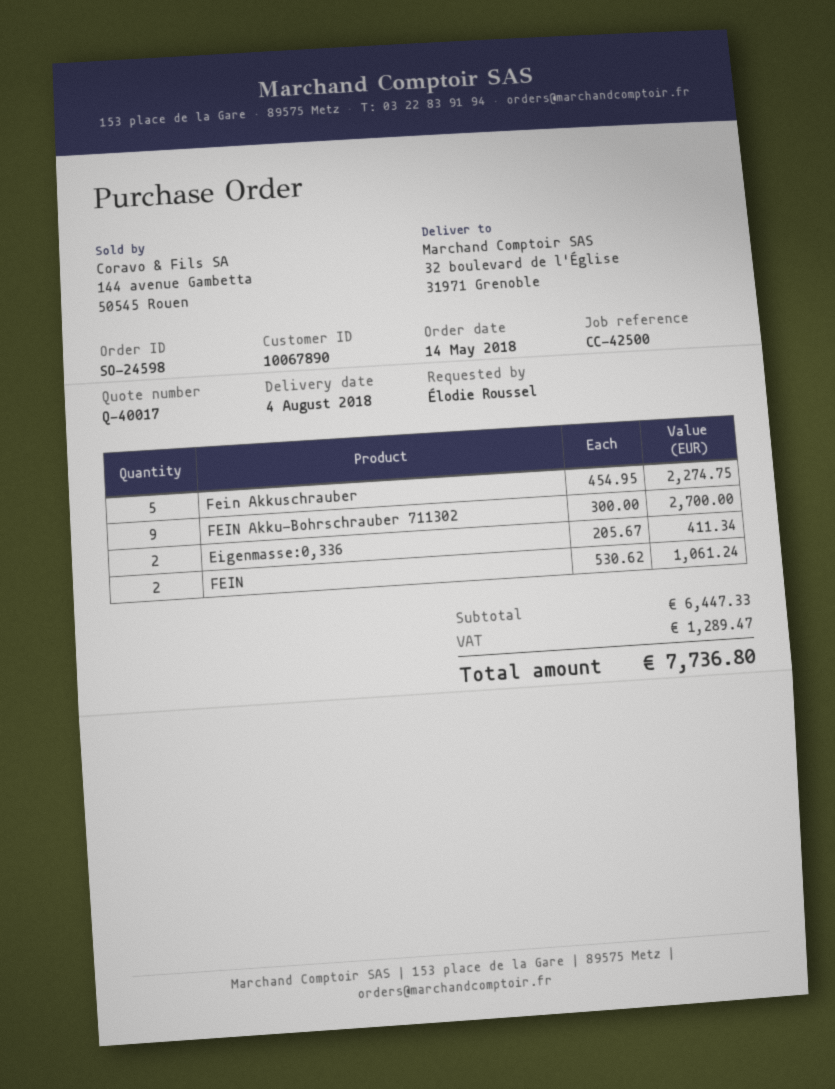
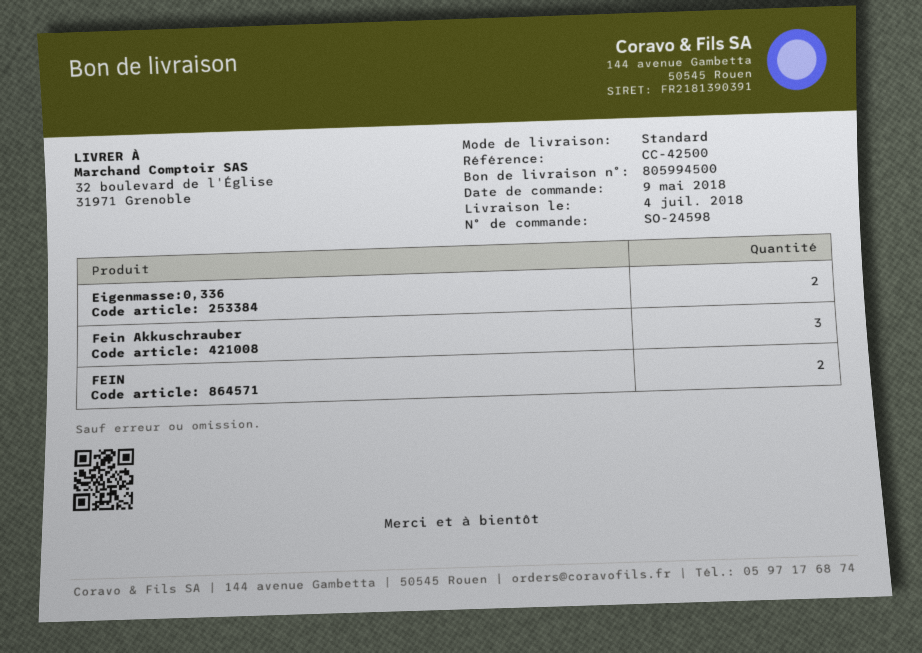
order date: 2018-05-14 -> 2018-05-09
delivery date: 2018-08-04 -> 2018-07-04
Fein Akkuschrauber: 5 -> 3
FEIN Akku-Bohrschrauber 711302: 9 -> none

